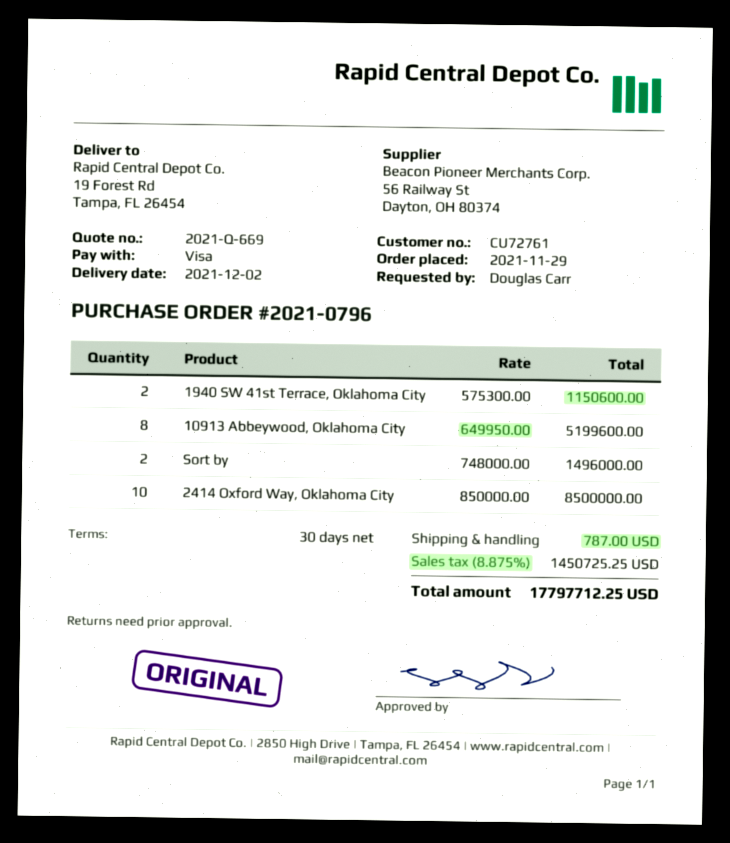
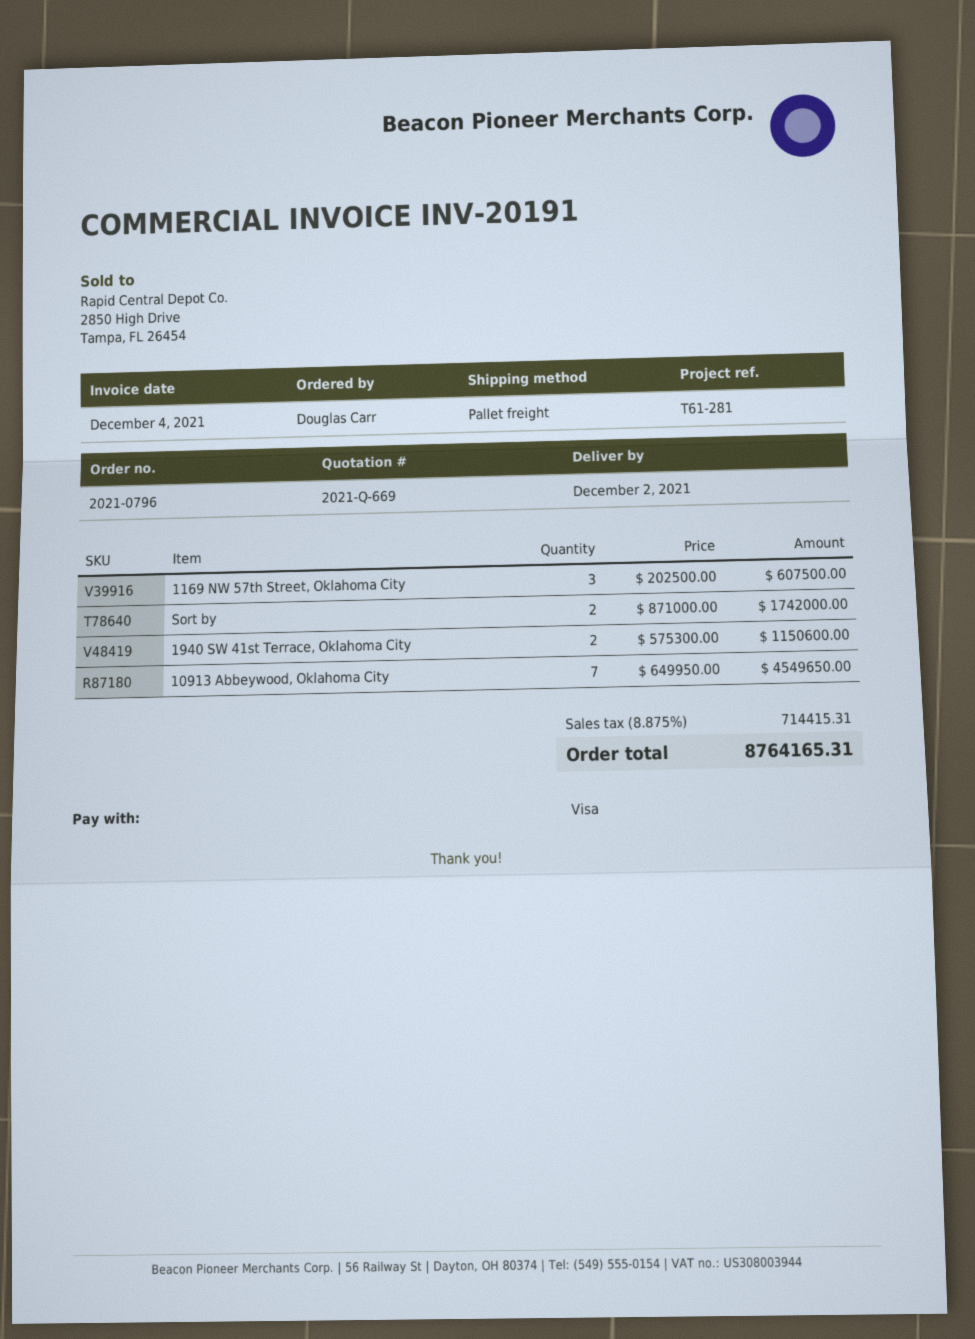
10913 Abbeywood, Oklahoma City: 8 x 649950.00 = 5199600.00 -> 7 x 649950.00 = 4549650.00
Sort by: 2 x 748000.00 = 1496000.00 -> 2 x 871000.00 = 1742000.00
2414 Oxford Way, Oklahoma City: 10 x 850000.00 = 8500000.00 -> none
1169 NW 57th Street, Oklahoma City: none -> 3 x 202500.00 = 607500.00
shipping: 787.00 -> none
tax: 8.875% = 1450725.25 -> 8.875% = 714415.31
total: 17797712.25 -> 8764165.31

